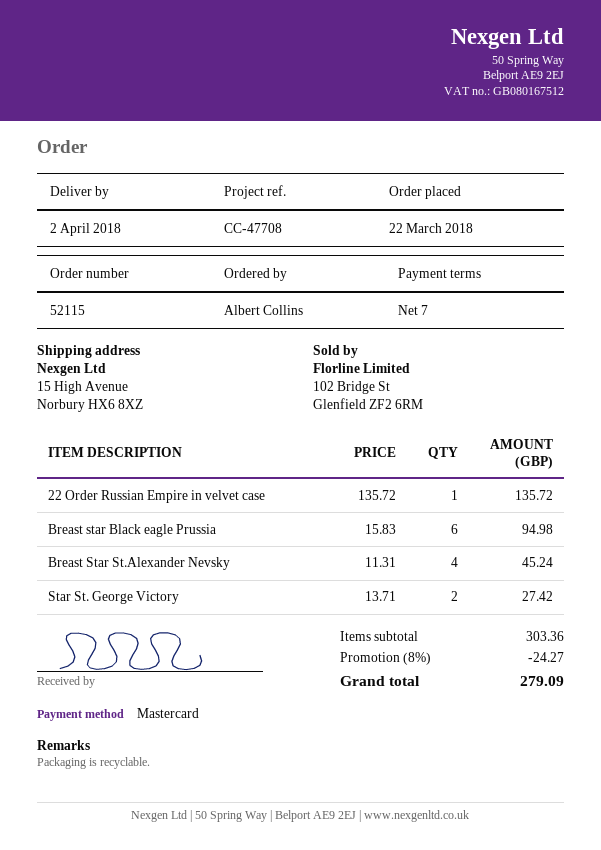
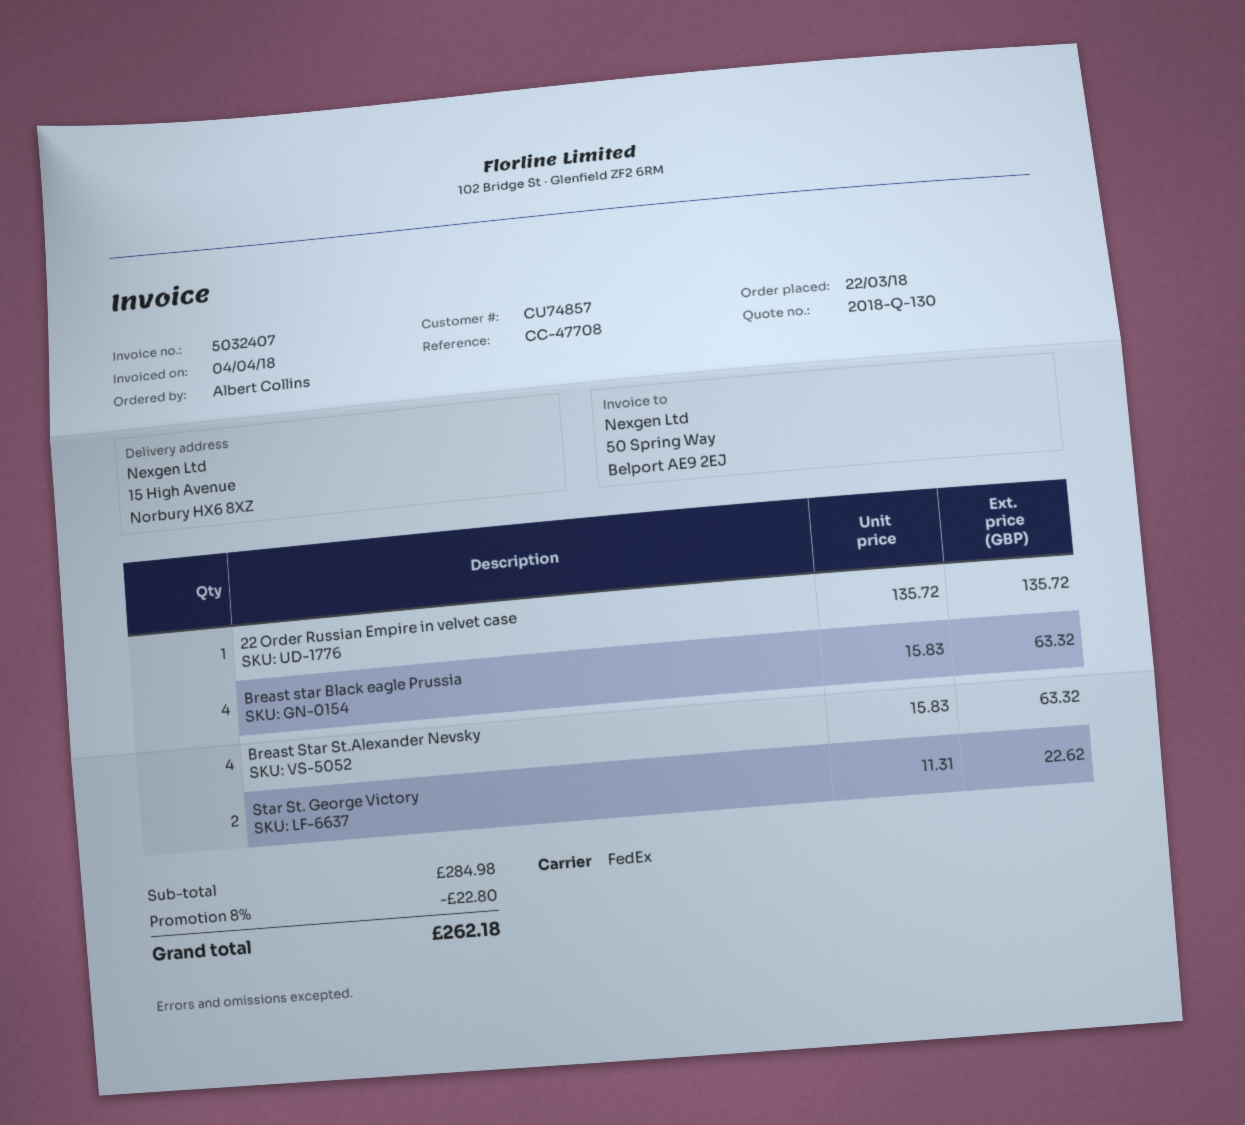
Breast star Black eagle Prussia: 6 x 15.83 = 94.98 -> 4 x 15.83 = 63.32
Breast Star St.Alexander Nevsky: 4 x 11.31 = 45.24 -> 4 x 15.83 = 63.32
Star St. George Victory: 2 x 13.71 = 27.42 -> 2 x 11.31 = 22.62
subtotal: 303.36 -> 284.98
discount: 8% = 24.27 -> 8% = 22.80
total: 279.09 -> 262.18

